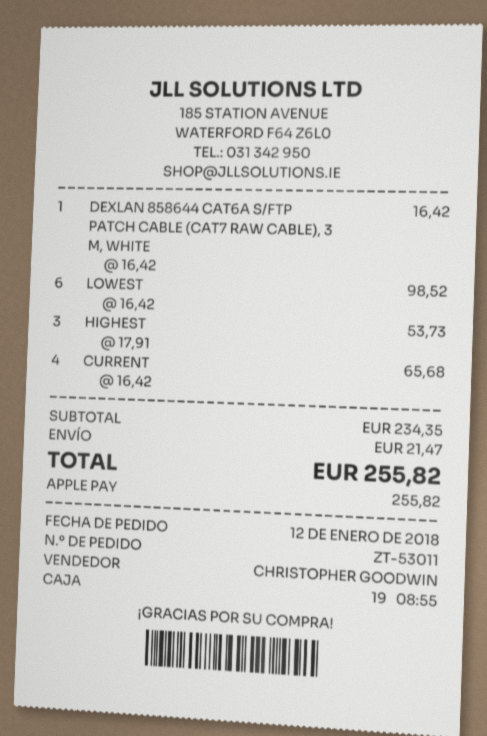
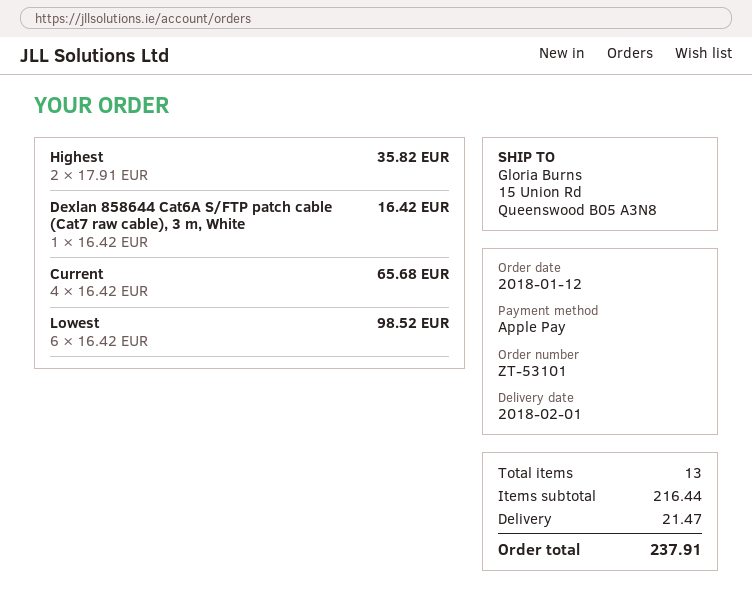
order number: ZT-53011 -> ZT-53101
HIGHEST: 3 x 17.91 = 53.73 -> 2 x 17.91 = 35.82
subtotal: 234.35 -> 216.44
total: 255.82 -> 237.91

